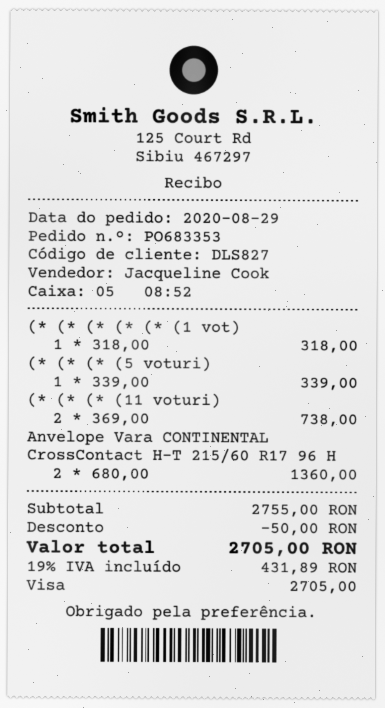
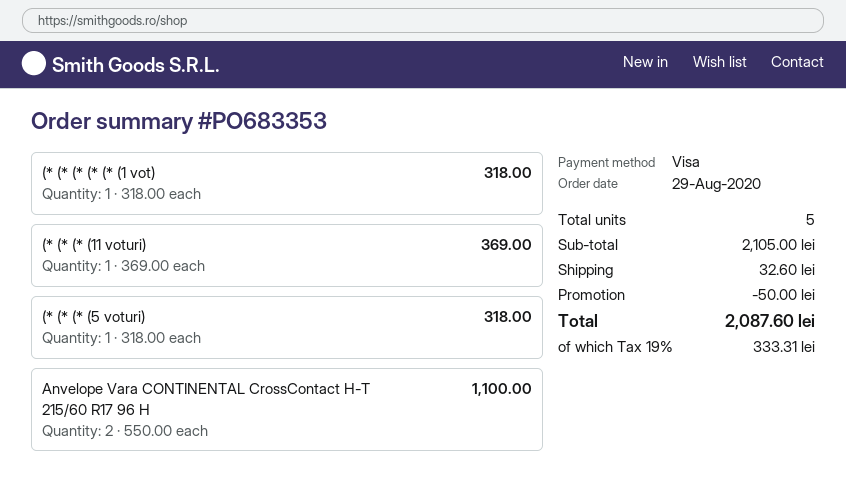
(* (* (* (5 voturi): 1 x 339.00 = 339.00 -> 1 x 318.00 = 318.00
(* (* (* (11 voturi): 2 x 369.00 = 738.00 -> 1 x 369.00 = 369.00
Anvelope Vara CONTINENTAL CrossContact H-T 215/60 R17 96 H: 2 x 680.00 = 1360.00 -> 2 x 550.00 = 1100.00
subtotal: 2755.00 -> 2105.00
shipping: none -> 32.60
tax: 19% = 431.89 -> 19% = 333.31
total: 2705.00 -> 2087.60

